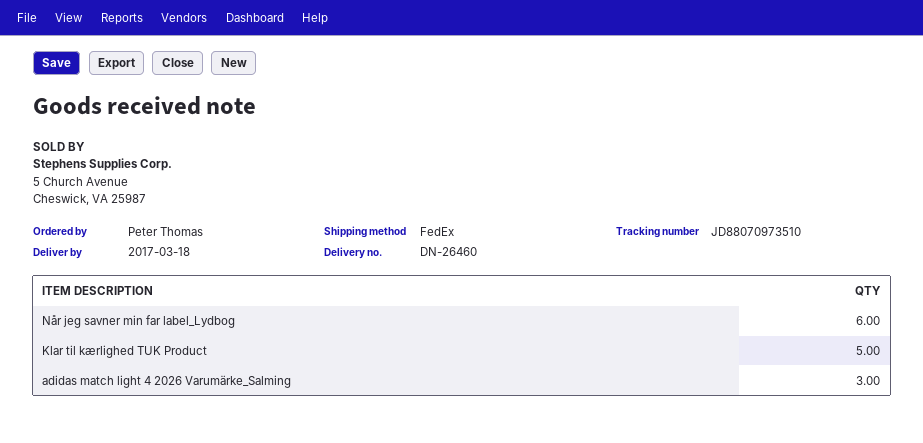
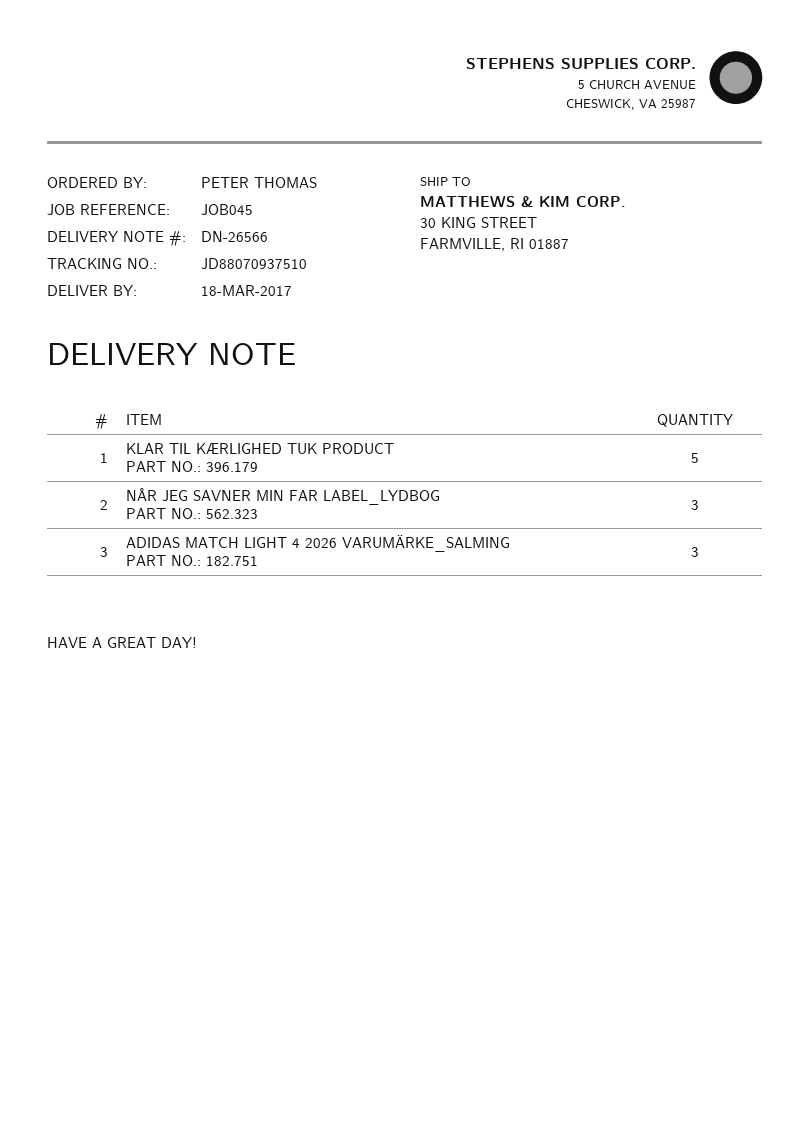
delivery note number: DN-26460 -> DN-26566
tracking number: JD88070973510 -> JD88070937510
Når jeg savner min far label_Lydbog: 6 -> 3

